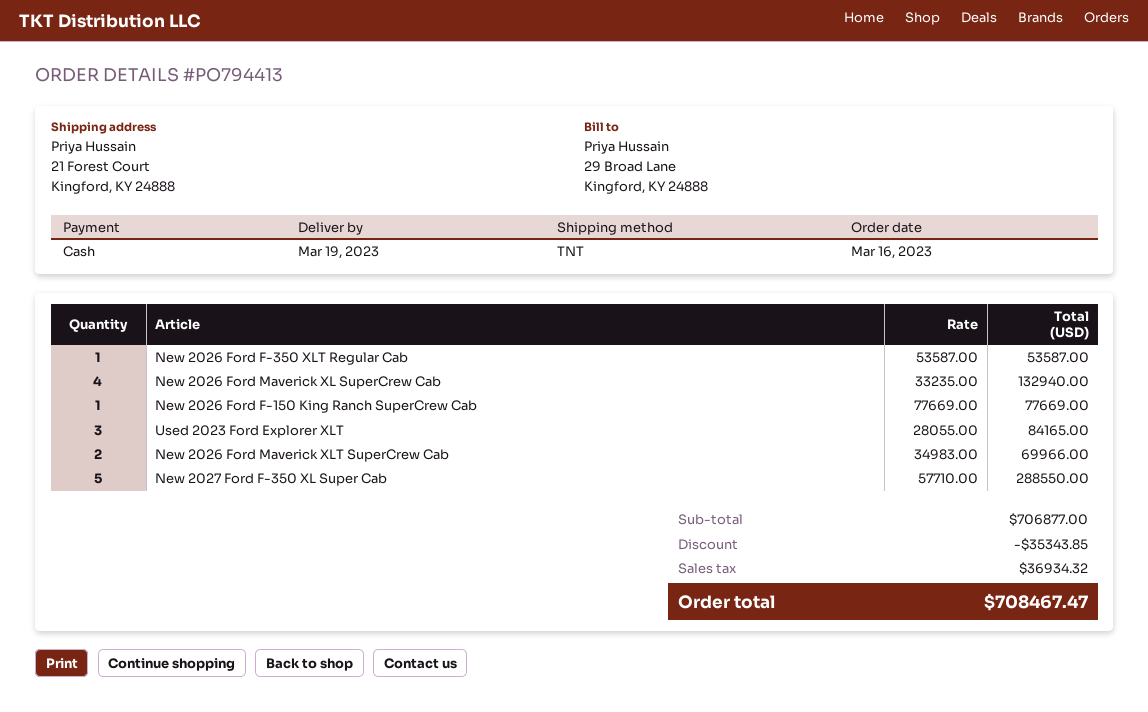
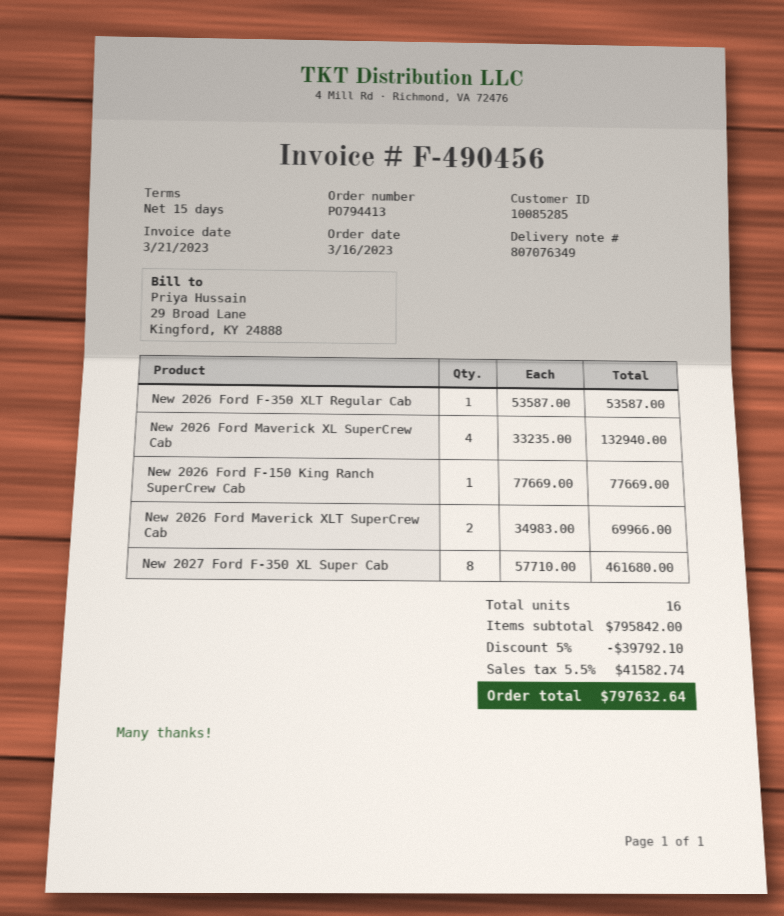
Used 2023 Ford Explorer XLT: 3 x 28055.00 = 84165.00 -> none
New 2027 Ford F-350 XL Super Cab: 5 x 57710.00 = 288550.00 -> 8 x 57710.00 = 461680.00
subtotal: 706877.00 -> 795842.00
discount: 35343.85 -> 39792.10
tax: 36934.32 -> 41582.74
total: 708467.47 -> 797632.64

